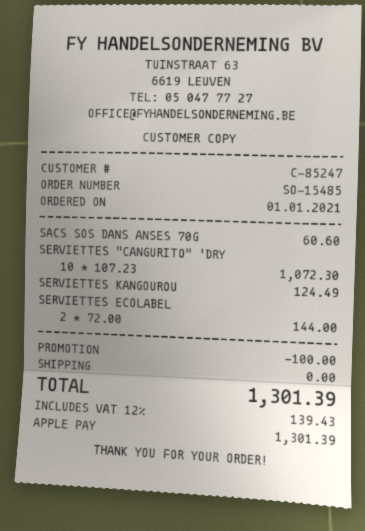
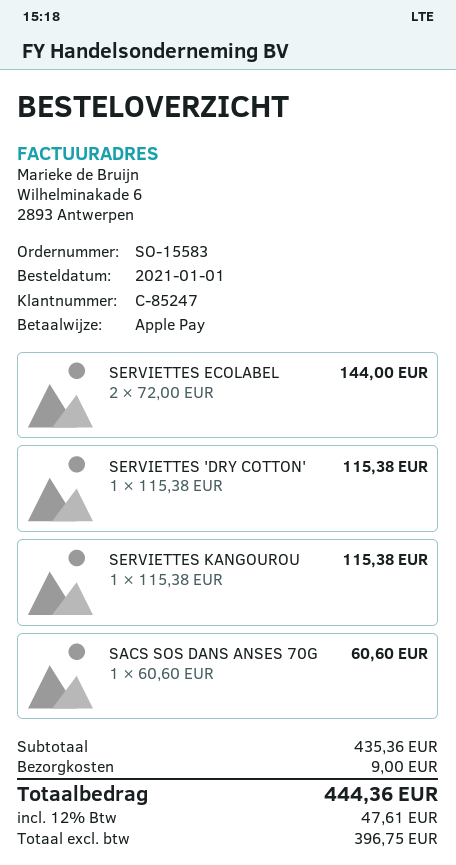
order number: SO-15485 -> SO-15583
SERVIETTES "CANGURITO" 'DRY: 10 x 107.23 = 1072.30 -> none
SERVIETTES KANGOUROU: 1 x 124.49 = 124.49 -> 1 x 115.38 = 115.38
SERVIETTES 'DRY COTTON': none -> 1 x 115.38 = 115.38
discount: 100.00 -> none
shipping: 0.00 -> 9.00
tax: 12% = 139.43 -> 12% = 47.61
total: 1301.39 -> 444.36

